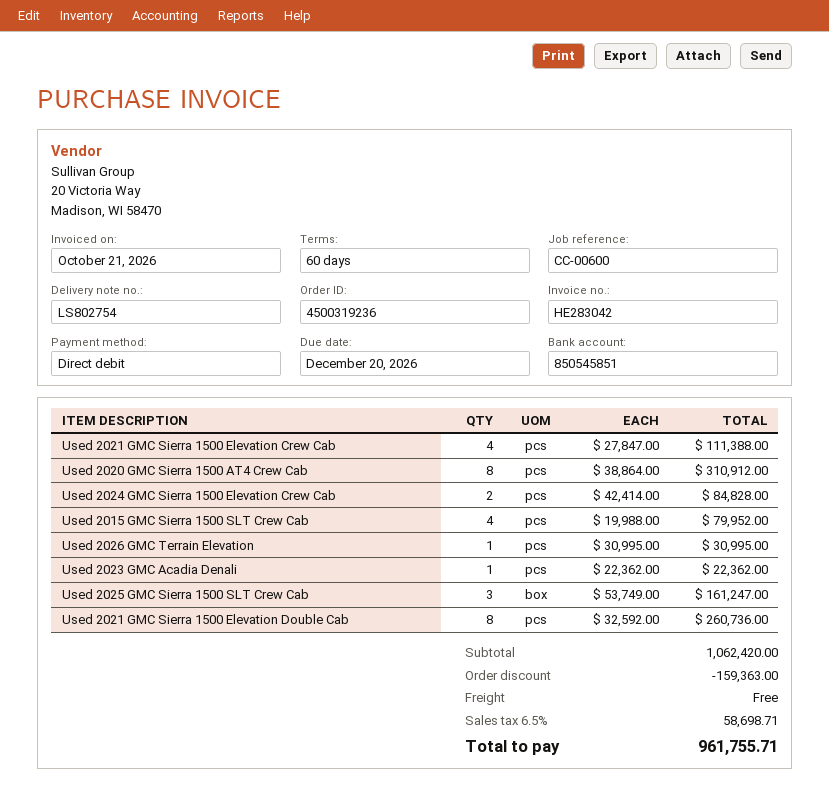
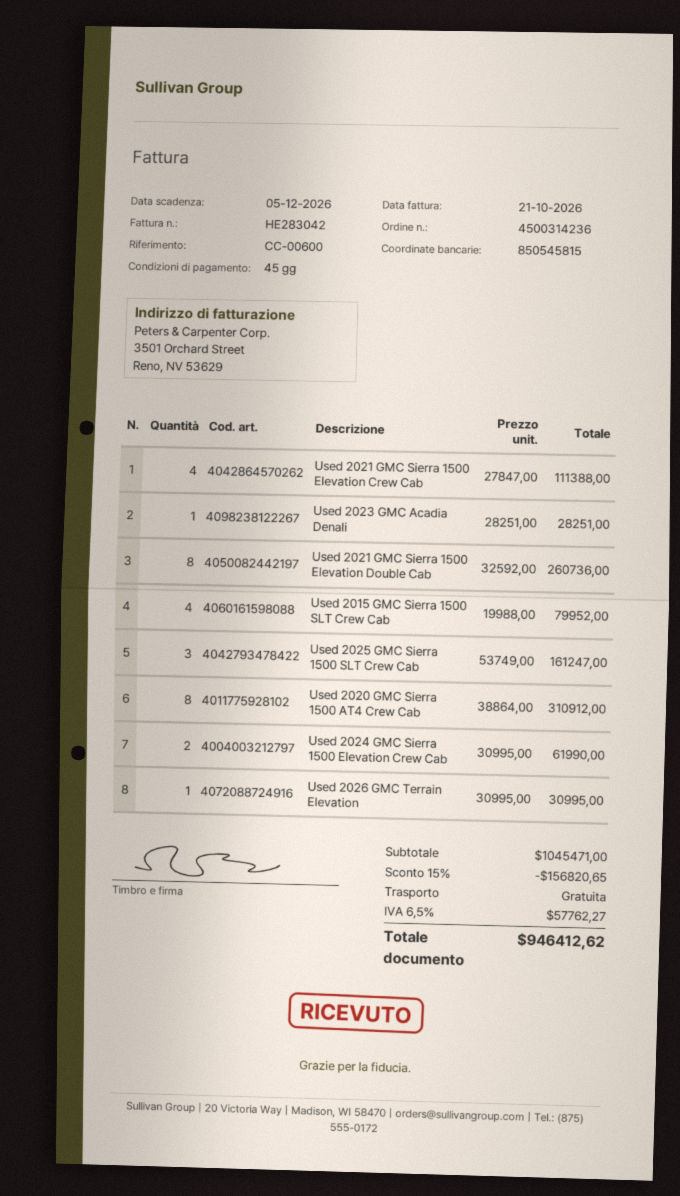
order number: 4500319236 -> 4500314236
payment terms: 60 days -> 45 days
due date: 2026-12-20 -> 2026-12-05
bank account: 850545851 -> 850545815
Used 2024 GMC Sierra 1500 Elevation Crew Cab: 2 x 42414.00 = 84828.00 -> 2 x 30995.00 = 61990.00
Used 2023 GMC Acadia Denali: 1 x 22362.00 = 22362.00 -> 1 x 28251.00 = 28251.00
subtotal: 1062420.00 -> 1045471.00
discount: 159363.00 -> 156820.65
tax: 6.5% = 58698.71 -> 6.5% = 57762.27
total: 961755.71 -> 946412.62

